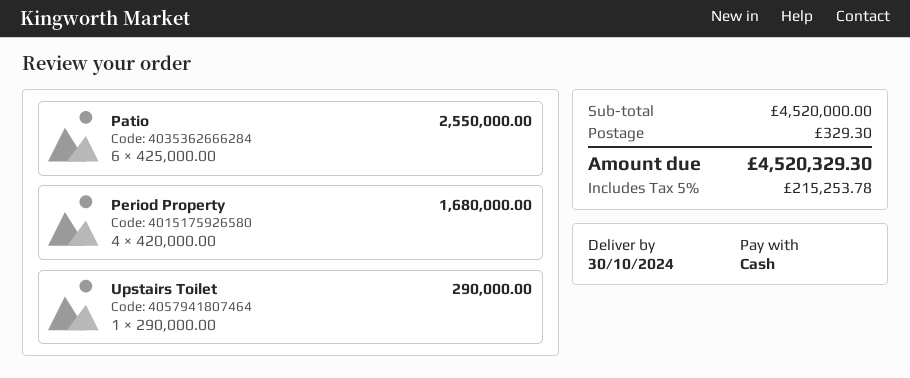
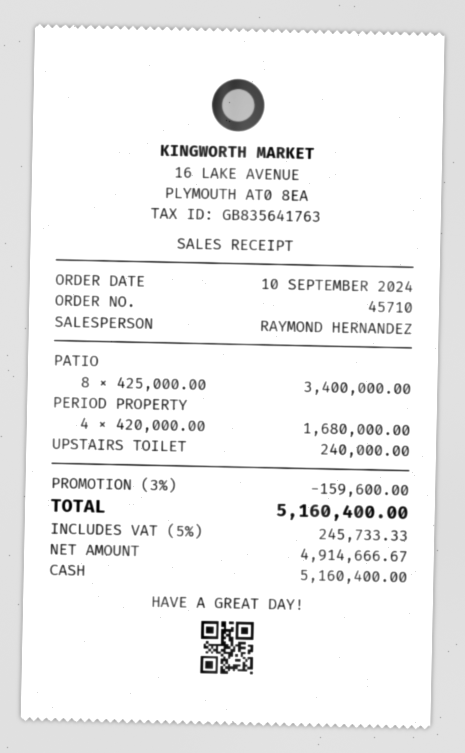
Patio: 6 x 425000.00 = 2550000.00 -> 8 x 425000.00 = 3400000.00
Upstairs Toilet: 1 x 290000.00 = 290000.00 -> 1 x 240000.00 = 240000.00
discount: none -> 3% = 159600.00
shipping: 329.30 -> none
tax: 5% = 215253.78 -> 5% = 245733.33
total: 4520329.30 -> 5160400.00

